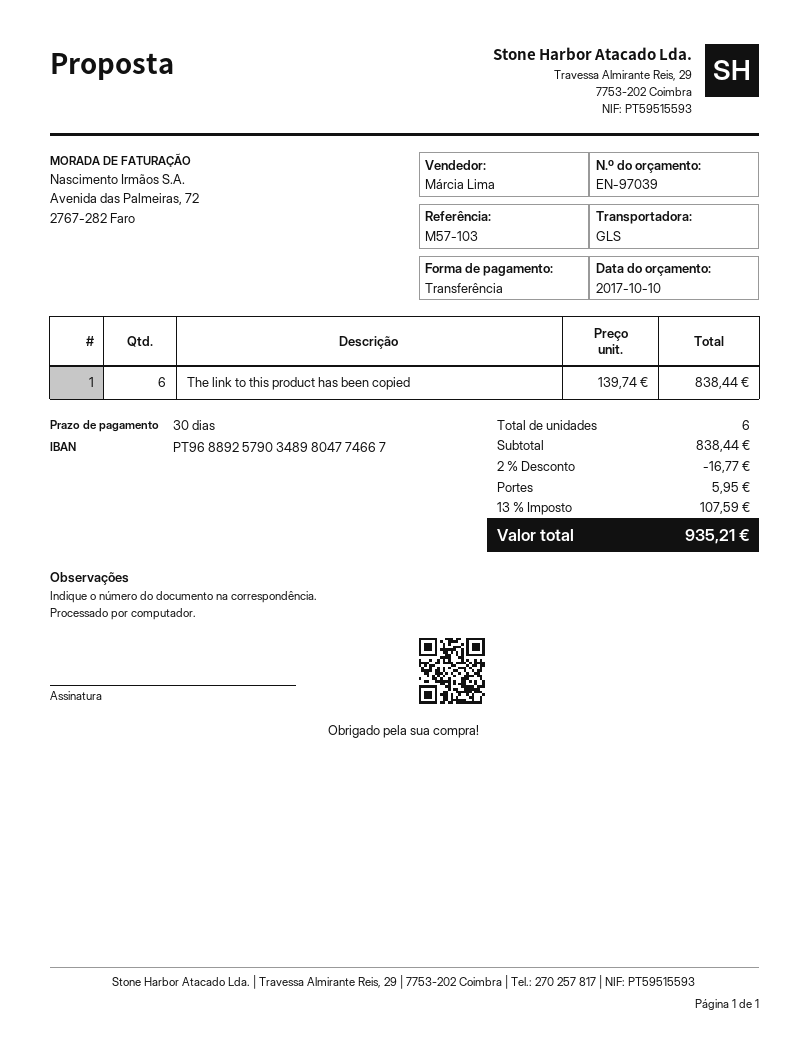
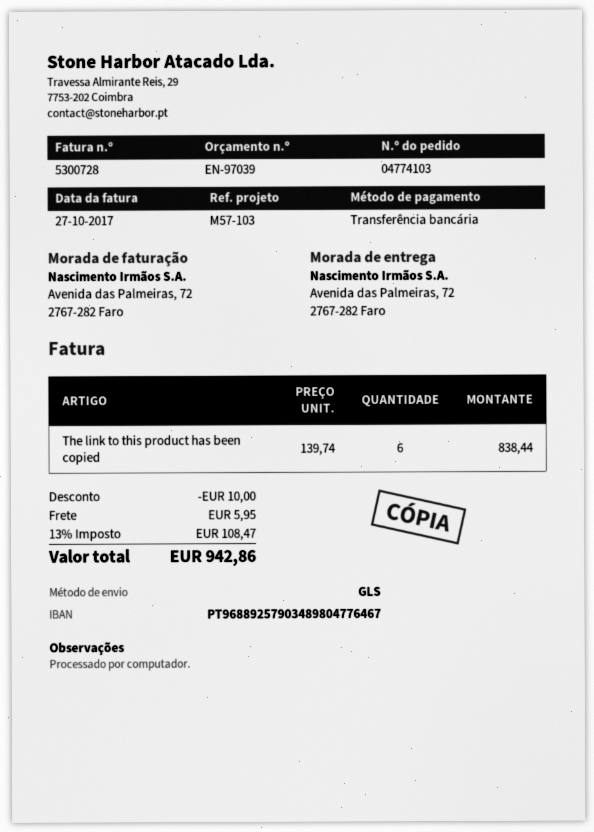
bank account: PT96889257903489804774667 -> PT96889257903489804776467
discount: 16.77 -> 10.00
tax: 13% = 107.59 -> 13% = 108.47
total: 935.21 -> 942.86

